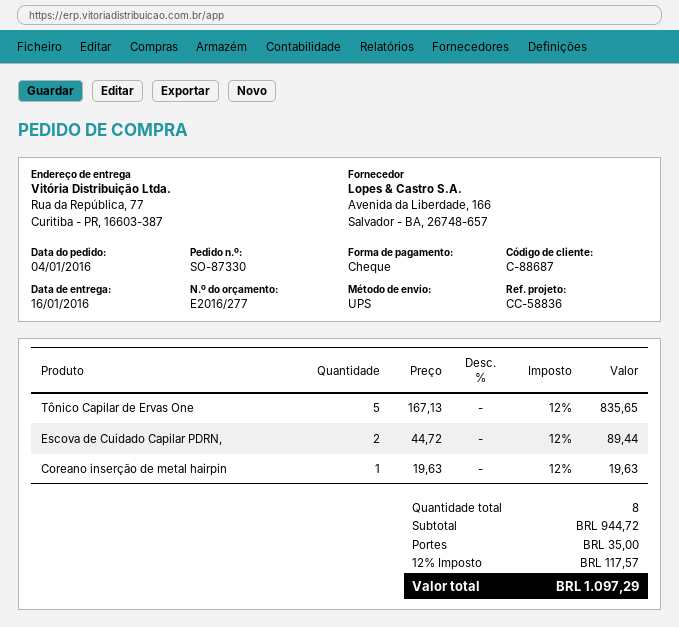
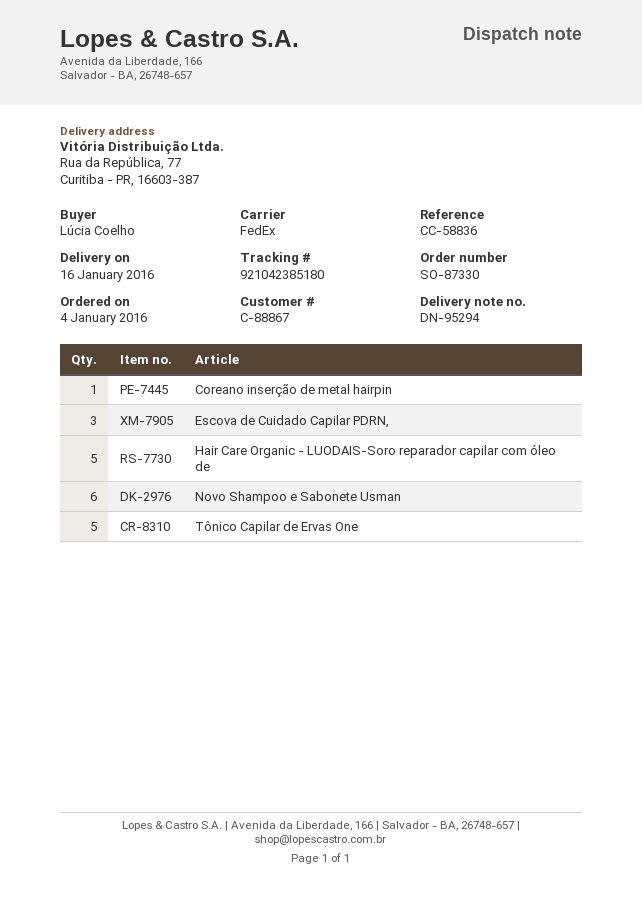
customer number: C-88687 -> C-88867
shipping method: UPS -> FedEx
Escova de Cuidado Capilar PDRN,: 2 -> 3
Hair Care Organic - LUODAIS-Soro reparador capilar com óleo de: none -> 5
Novo Shampoo e Sabonete Usman: none -> 6

